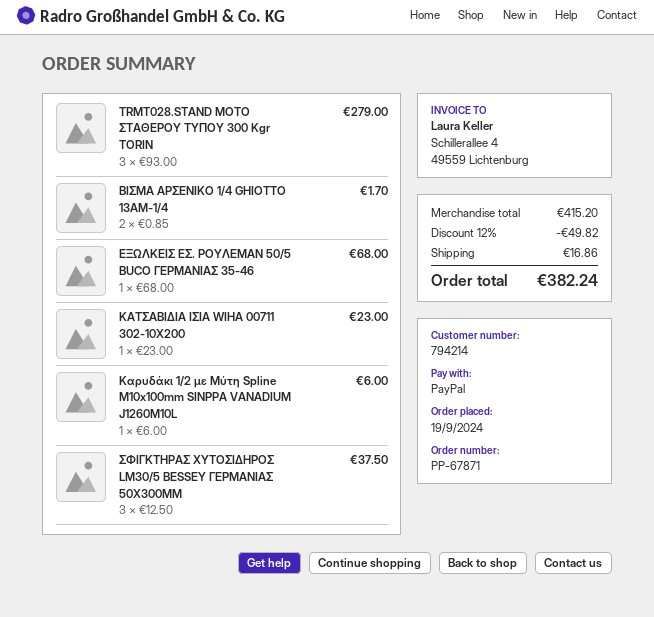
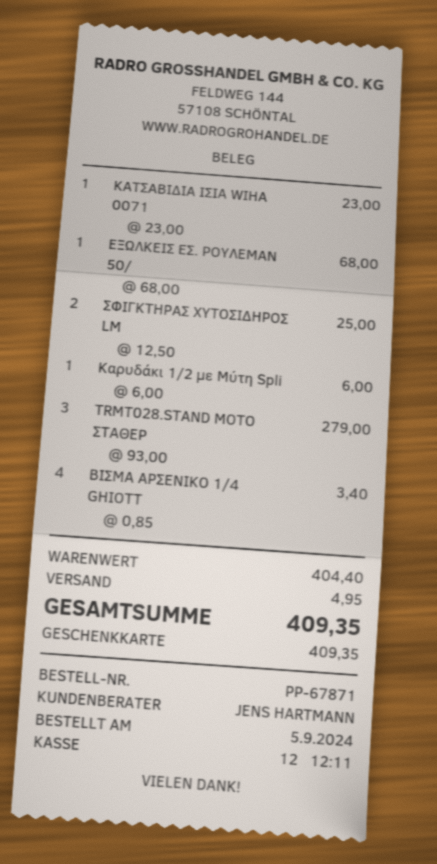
order date: 2024-09-19 -> 2024-09-05
payment method: PayPal -> gift card
ΒΙΣΜΑ ΑΡΣΕΝΙΚΟ 1/4 GHIOTTO 13ΑΜ-1/4: 2 x 0.85 = 1.70 -> 4 x 0.85 = 3.40
ΣΦΙΓΚΤΗΡΑΣ ΧΥΤΟΣΙΔΗΡΟΣ LM30/5 BESSEY ΓΕΡΜΑΝΙΑΣ 50X300MM: 3 x 12.50 = 37.50 -> 2 x 12.50 = 25.00
subtotal: 415.20 -> 404.40
discount: 12% = 49.82 -> none
shipping: 16.86 -> 4.95
total: 382.24 -> 409.35

